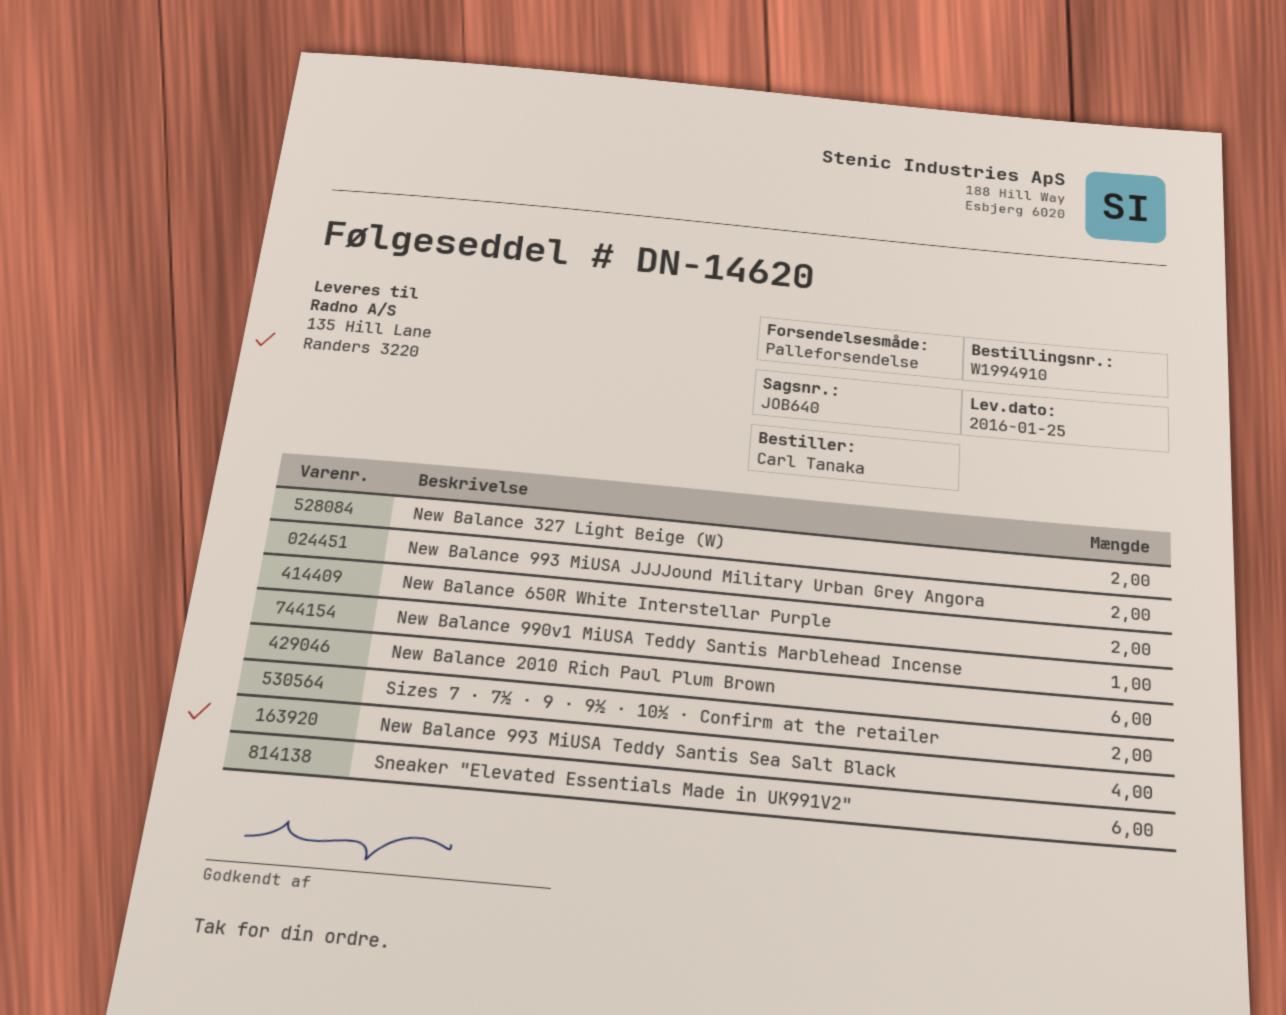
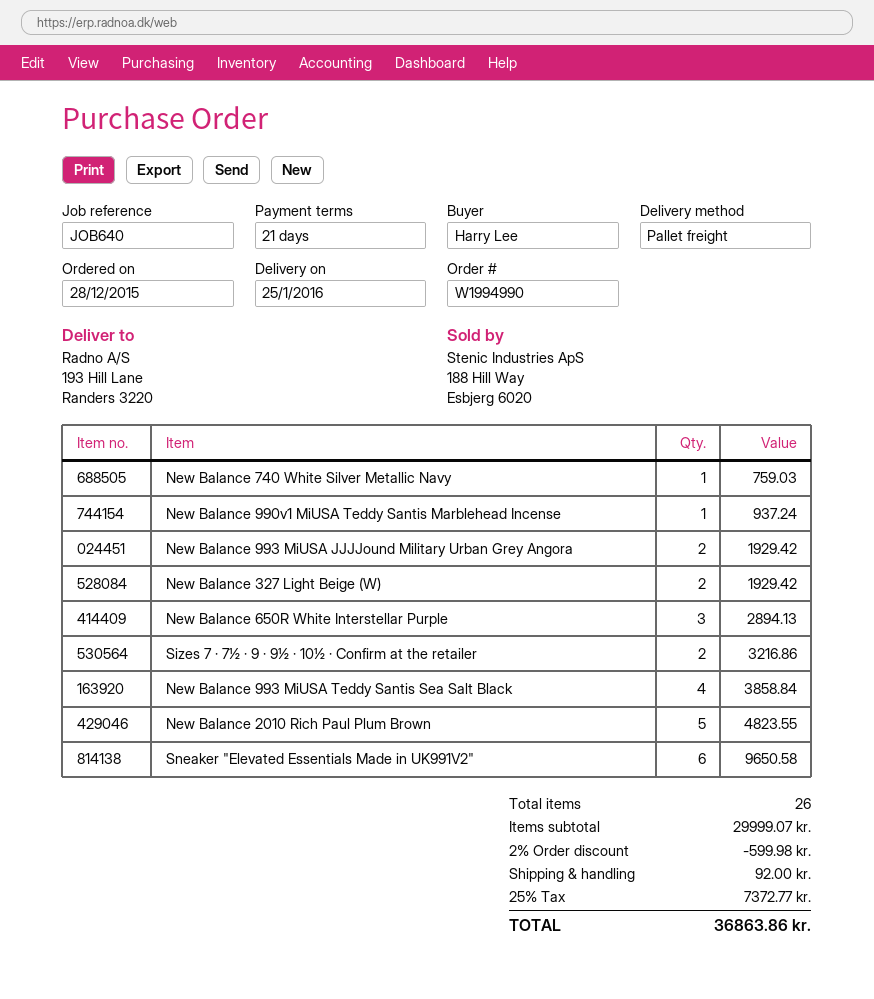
order number: W1994910 -> W1994990
ordered by: Carl Tanaka -> Harry Lee
ship to: 135 Hill Lane, Randers 3220 -> 193 Hill Lane, Randers 3220
New Balance 650R White Interstellar Purple: 2 -> 3
New Balance 2010 Rich Paul Plum Brown: 6 -> 5
New Balance 740 White Silver Metallic Navy: none -> 1

